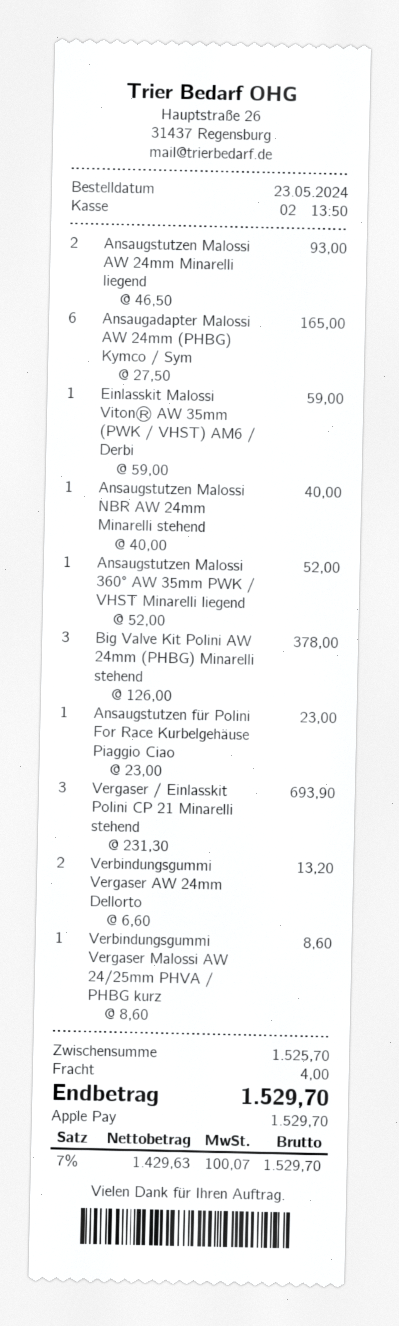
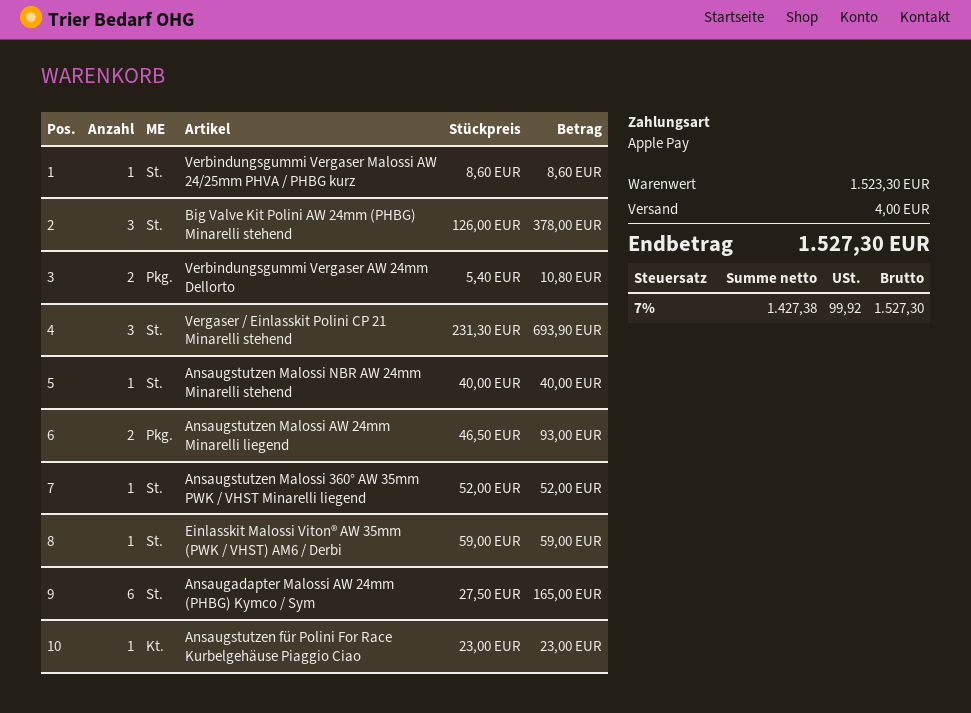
Verbindungsgummi Vergaser AW 24mm Dellorto: 2 x 6.60 = 13.20 -> 2 x 5.40 = 10.80
subtotal: 1525.70 -> 1523.30
net: 1429.63 -> 1427.38
tax: 7% = 100.07 -> 7% = 99.92
total: 1529.70 -> 1527.30

